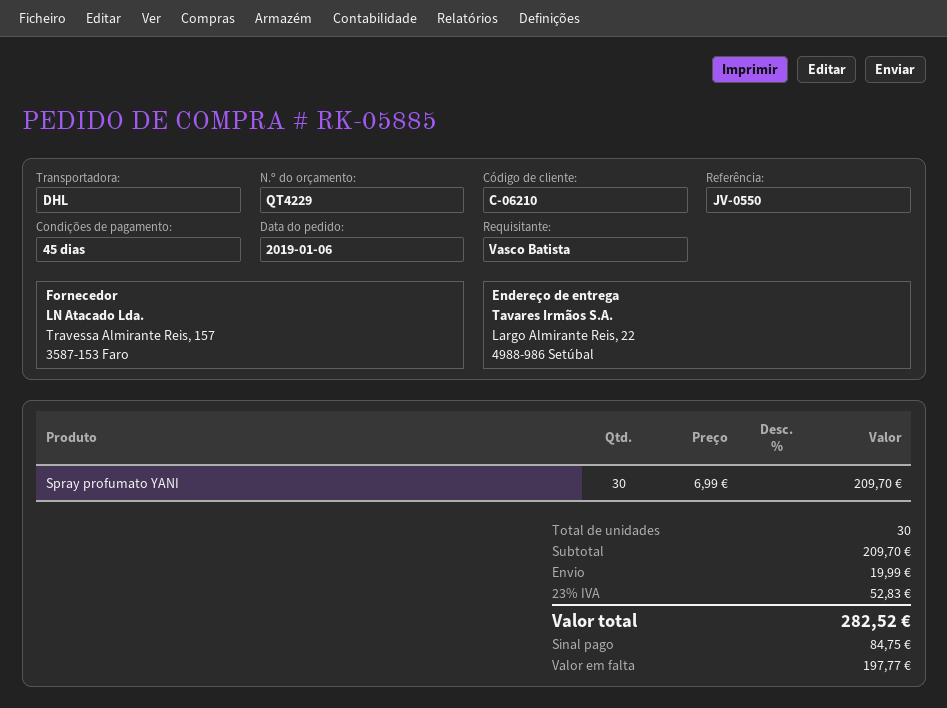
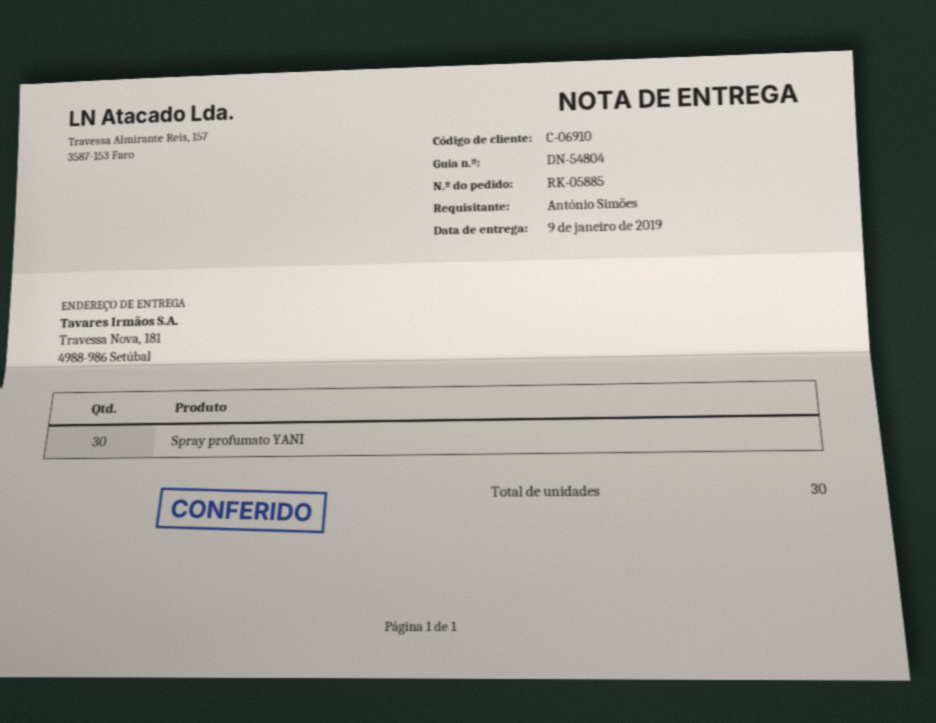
customer number: C-06210 -> C-06910
ordered by: Vasco Batista -> António Simões
ship to: Largo Almirante Reis, 22, 4988-986 Setúbal -> Travessa Nova, 181, 4988-986 Setúbal

